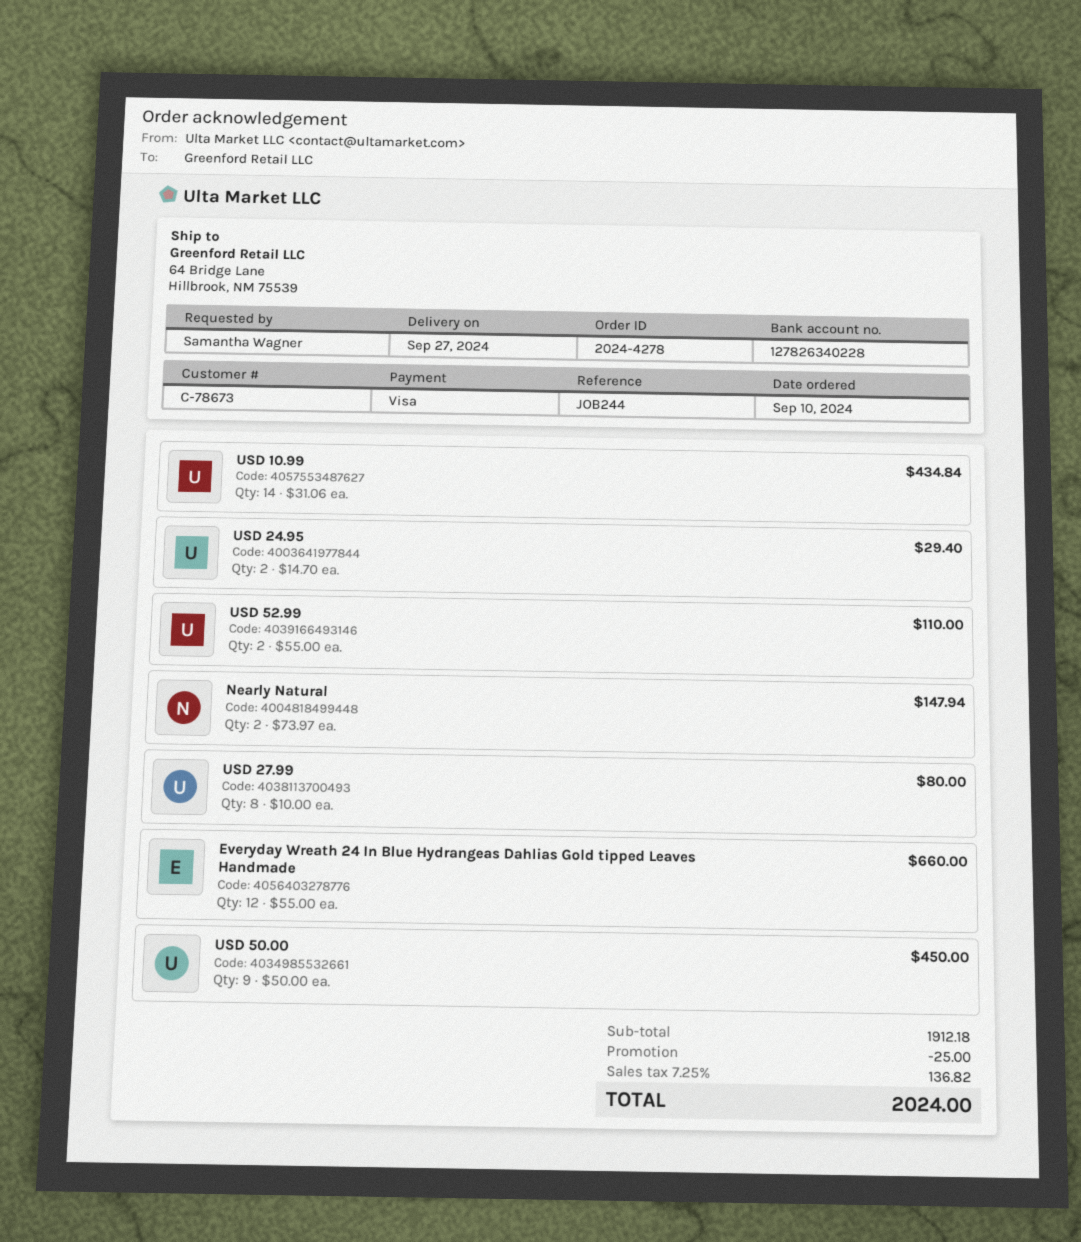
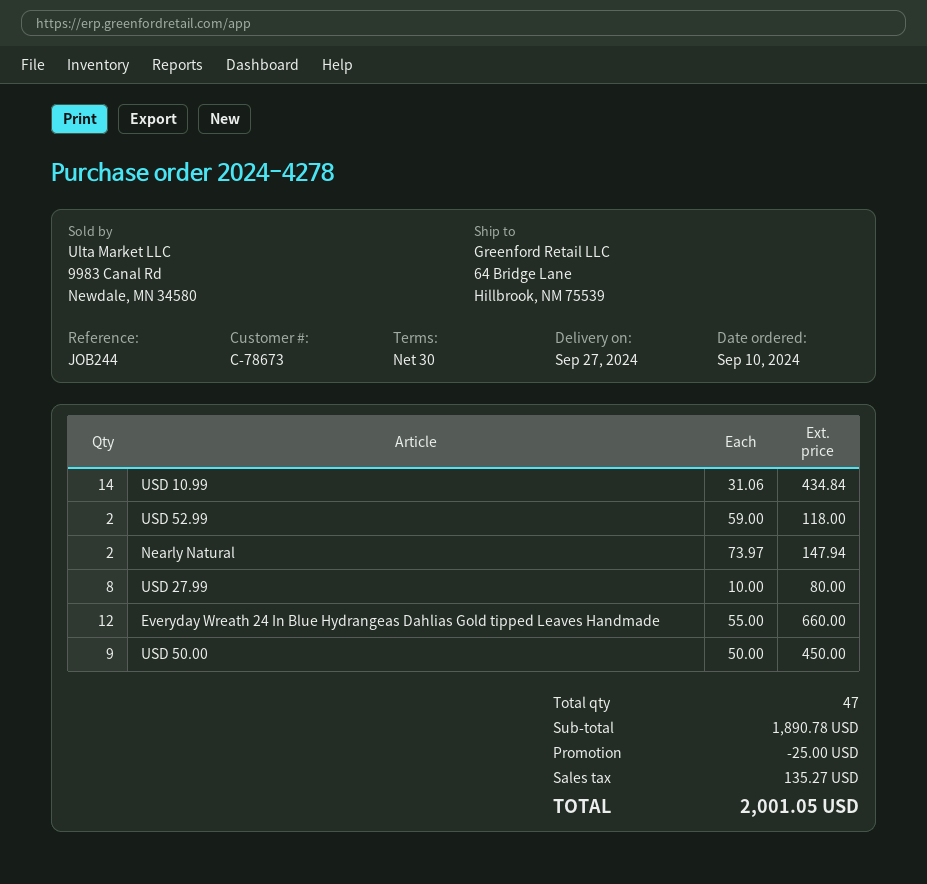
USD 24.95: 2 x 14.70 = 29.40 -> none
USD 52.99: 2 x 55.00 = 110.00 -> 2 x 59.00 = 118.00
subtotal: 1912.18 -> 1890.78
tax: 136.82 -> 135.27
total: 2024.00 -> 2001.05

